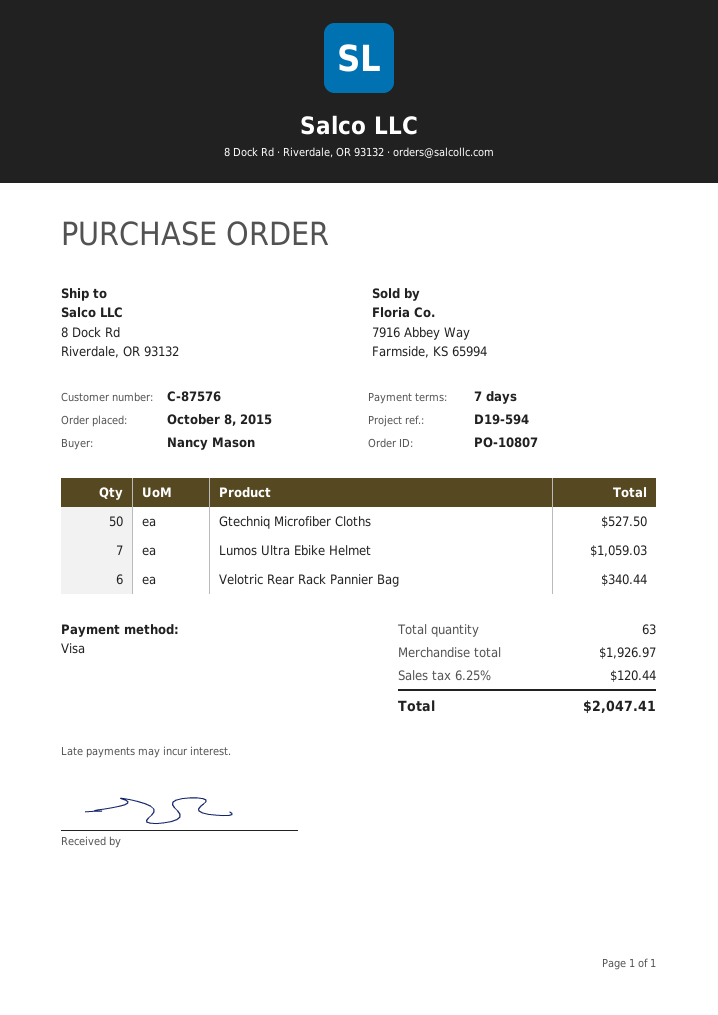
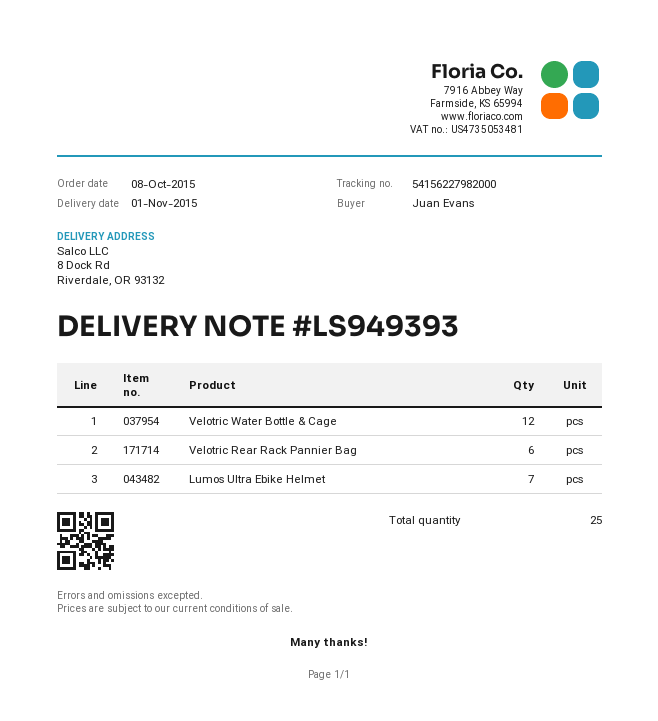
ordered by: Nancy Mason -> Juan Evans
Gtechniq Microfiber Cloths: 50 -> none
Velotric Water Bottle & Cage: none -> 12
total quantity: 63 -> 25

